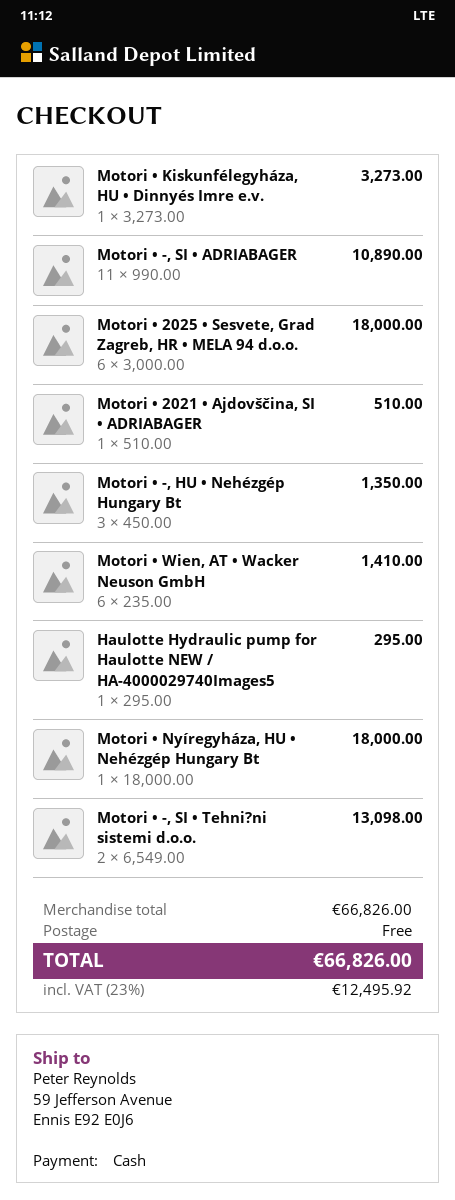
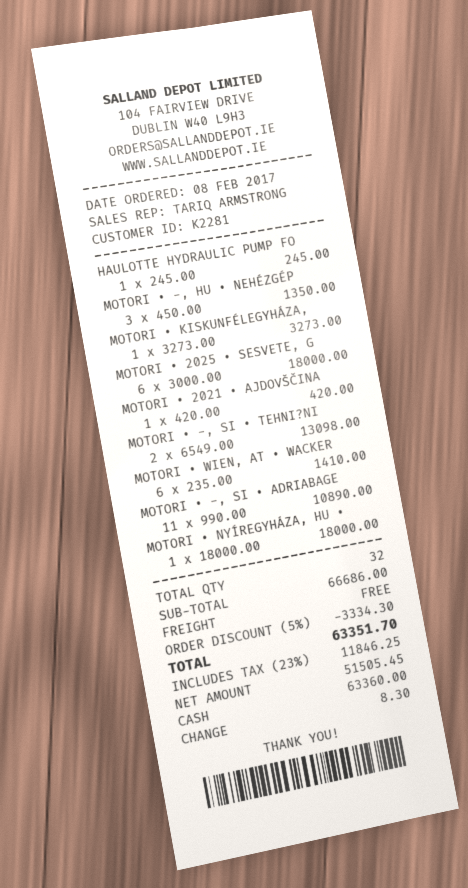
Motori • 2021 • Ajdovščina, SI • ADRIABAGER: 1 x 510.00 = 510.00 -> 1 x 420.00 = 420.00
Haulotte Hydraulic pump for Haulotte NEW / HA-4000029740Images5: 1 x 295.00 = 295.00 -> 1 x 245.00 = 245.00
subtotal: 66826.00 -> 66686.00
discount: none -> 5% = 3334.30
tax: 23% = 12495.92 -> 23% = 11846.25
total: 66826.00 -> 63351.70

